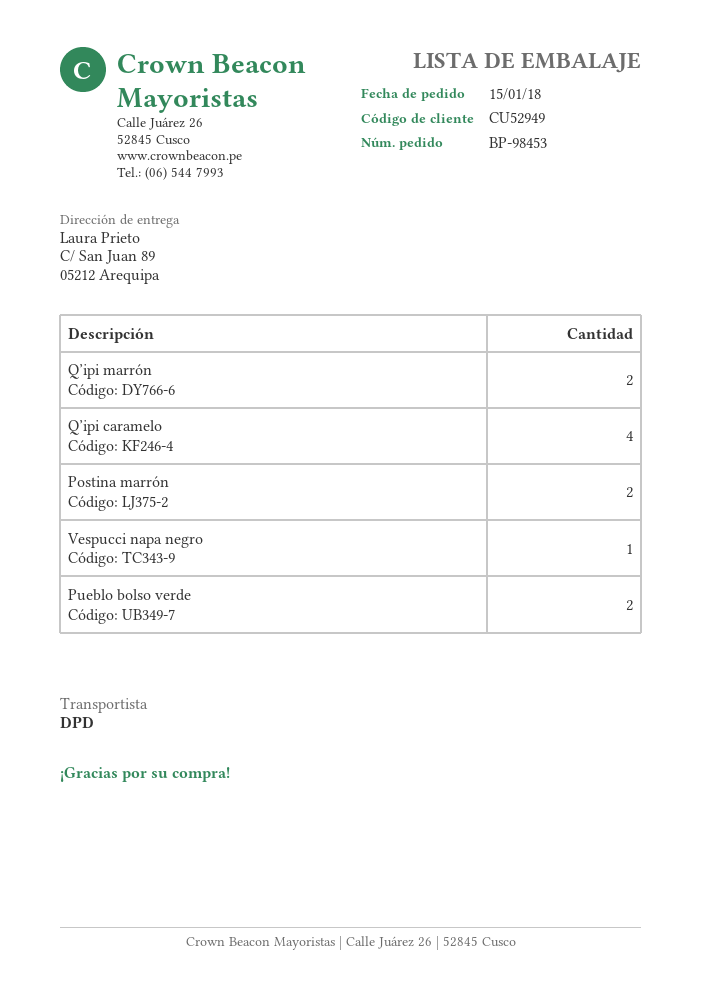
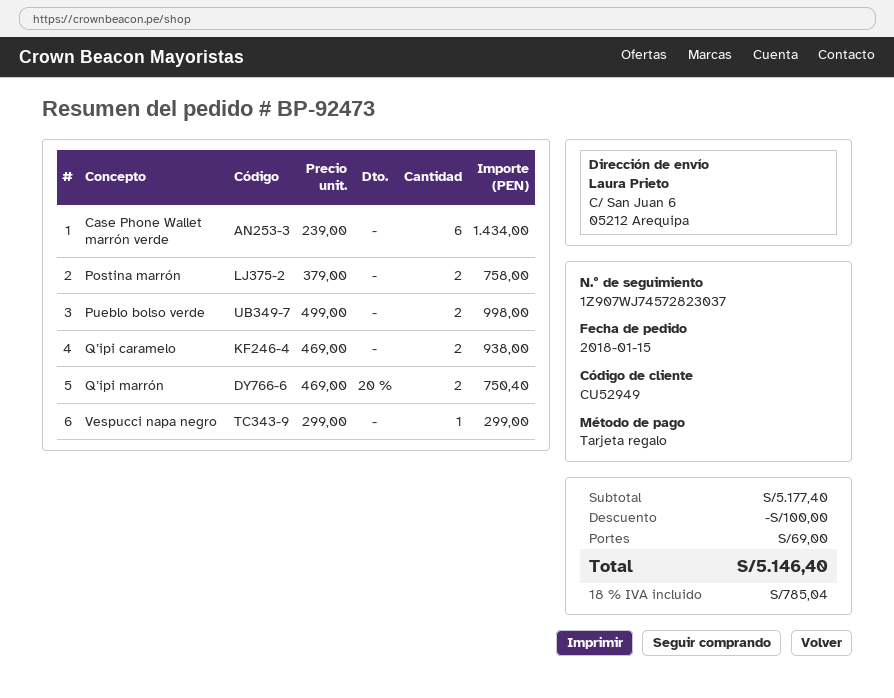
order number: BP-98453 -> BP-92473
ship to: C/ San Juan 89, 05212 Arequipa -> C/ San Juan 6, 05212 Arequipa
Q’ipi caramelo: 4 -> 2
Case Phone Wallet marrón verde: none -> 6

